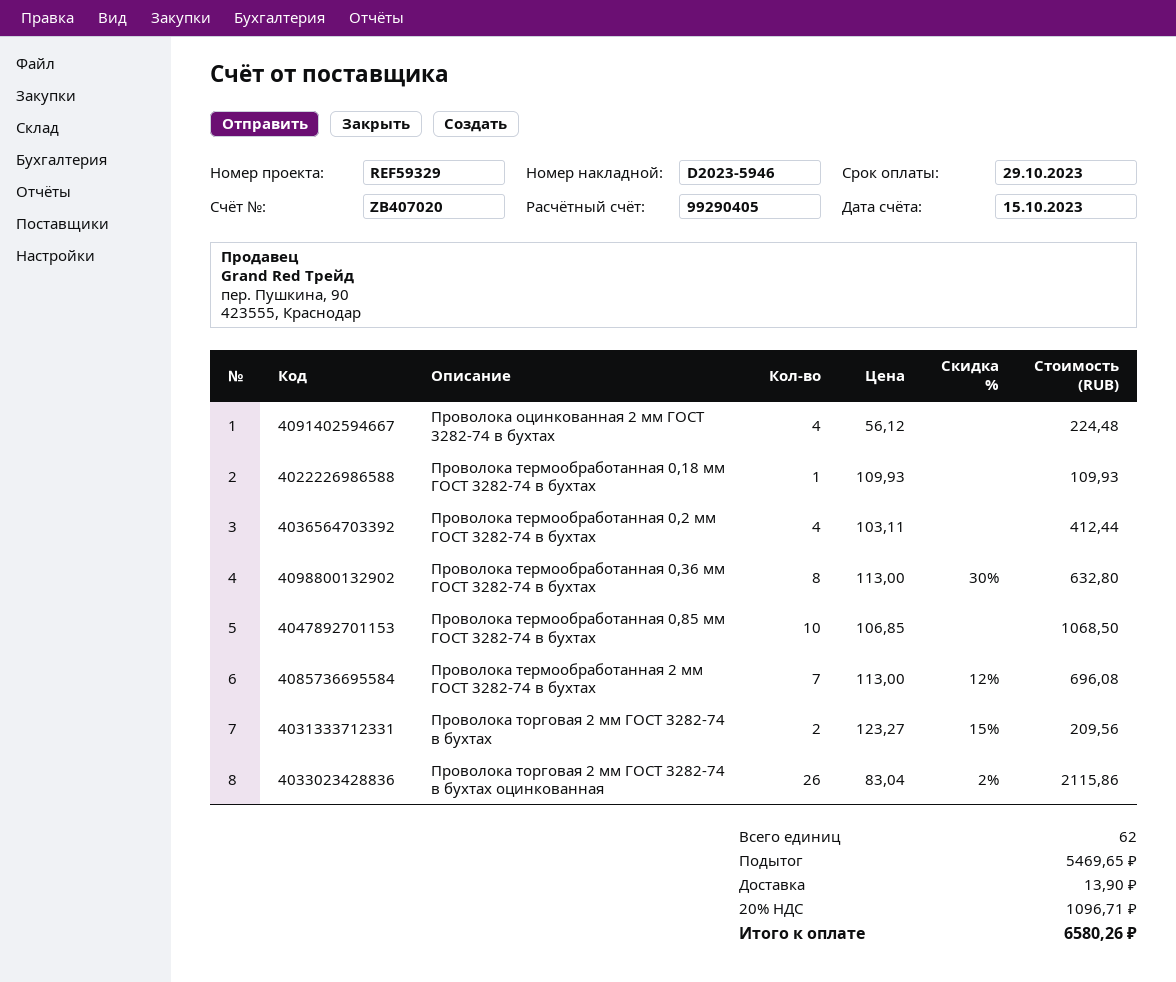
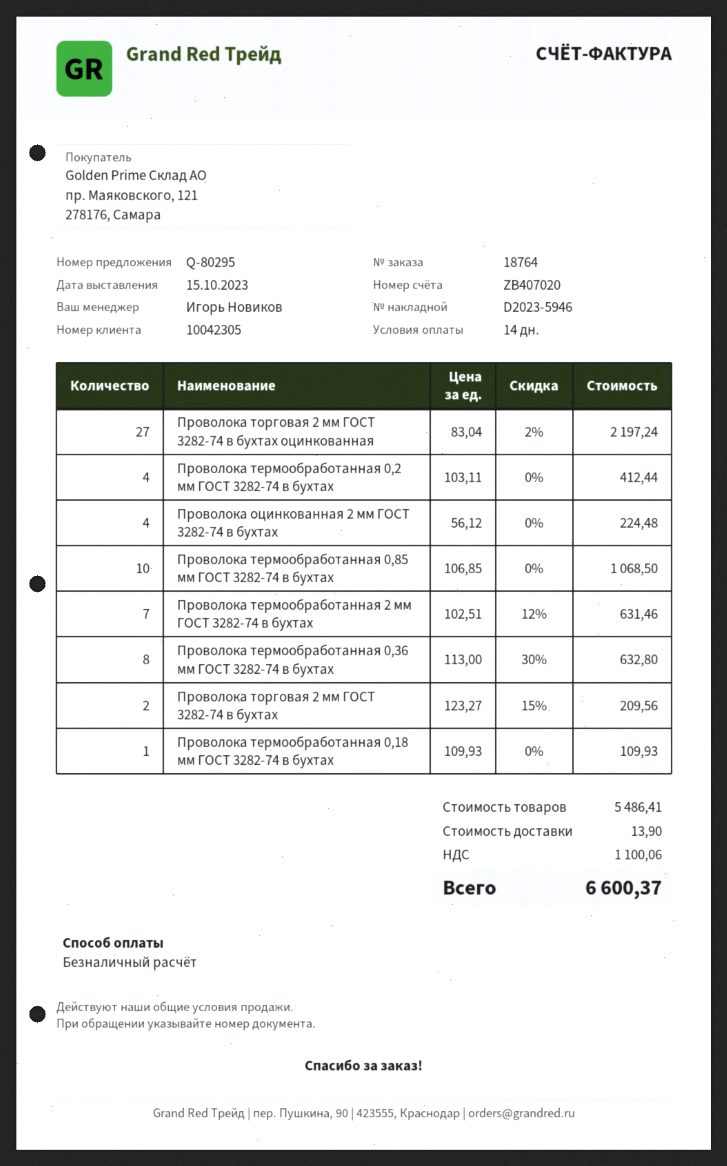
Проволока термообработанная 2 мм ГОСТ 3282-74 в бухтах: 7 x 113.00 - 12% = 696.08 -> 7 x 102.51 - 12% = 631.46
Проволока торговая 2 мм ГОСТ 3282-74 в бухтах оцинкованная: 26 x 83.04 - 2% = 2115.86 -> 27 x 83.04 - 2% = 2197.24
subtotal: 5469.65 -> 5486.41
tax: 1096.71 -> 1100.06
total: 6580.26 -> 6600.37

